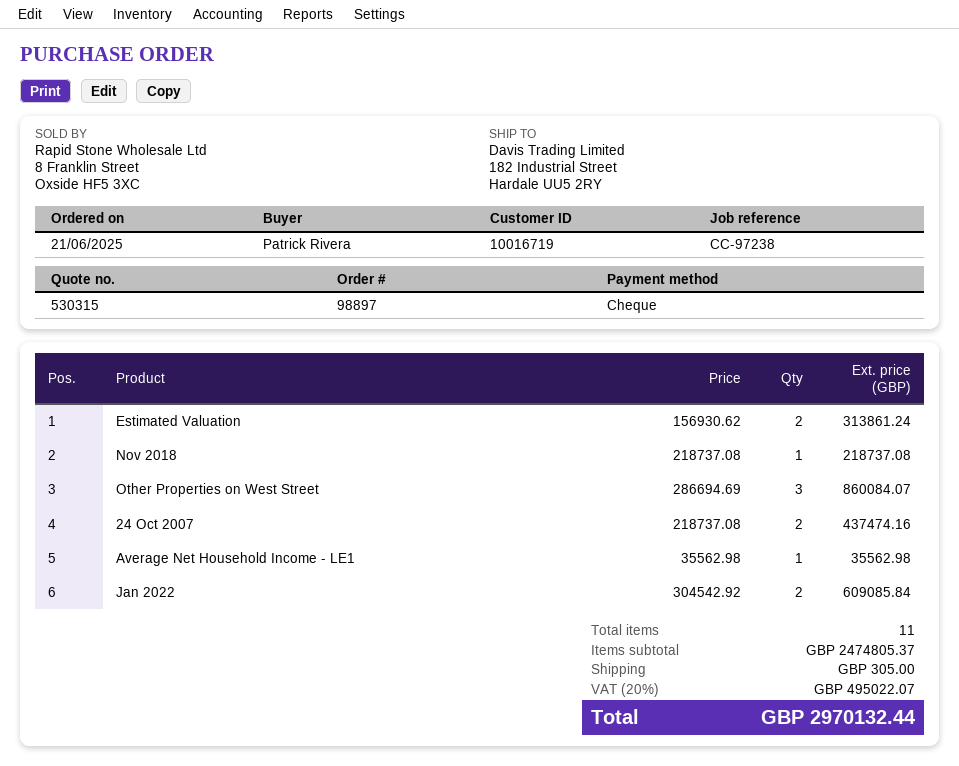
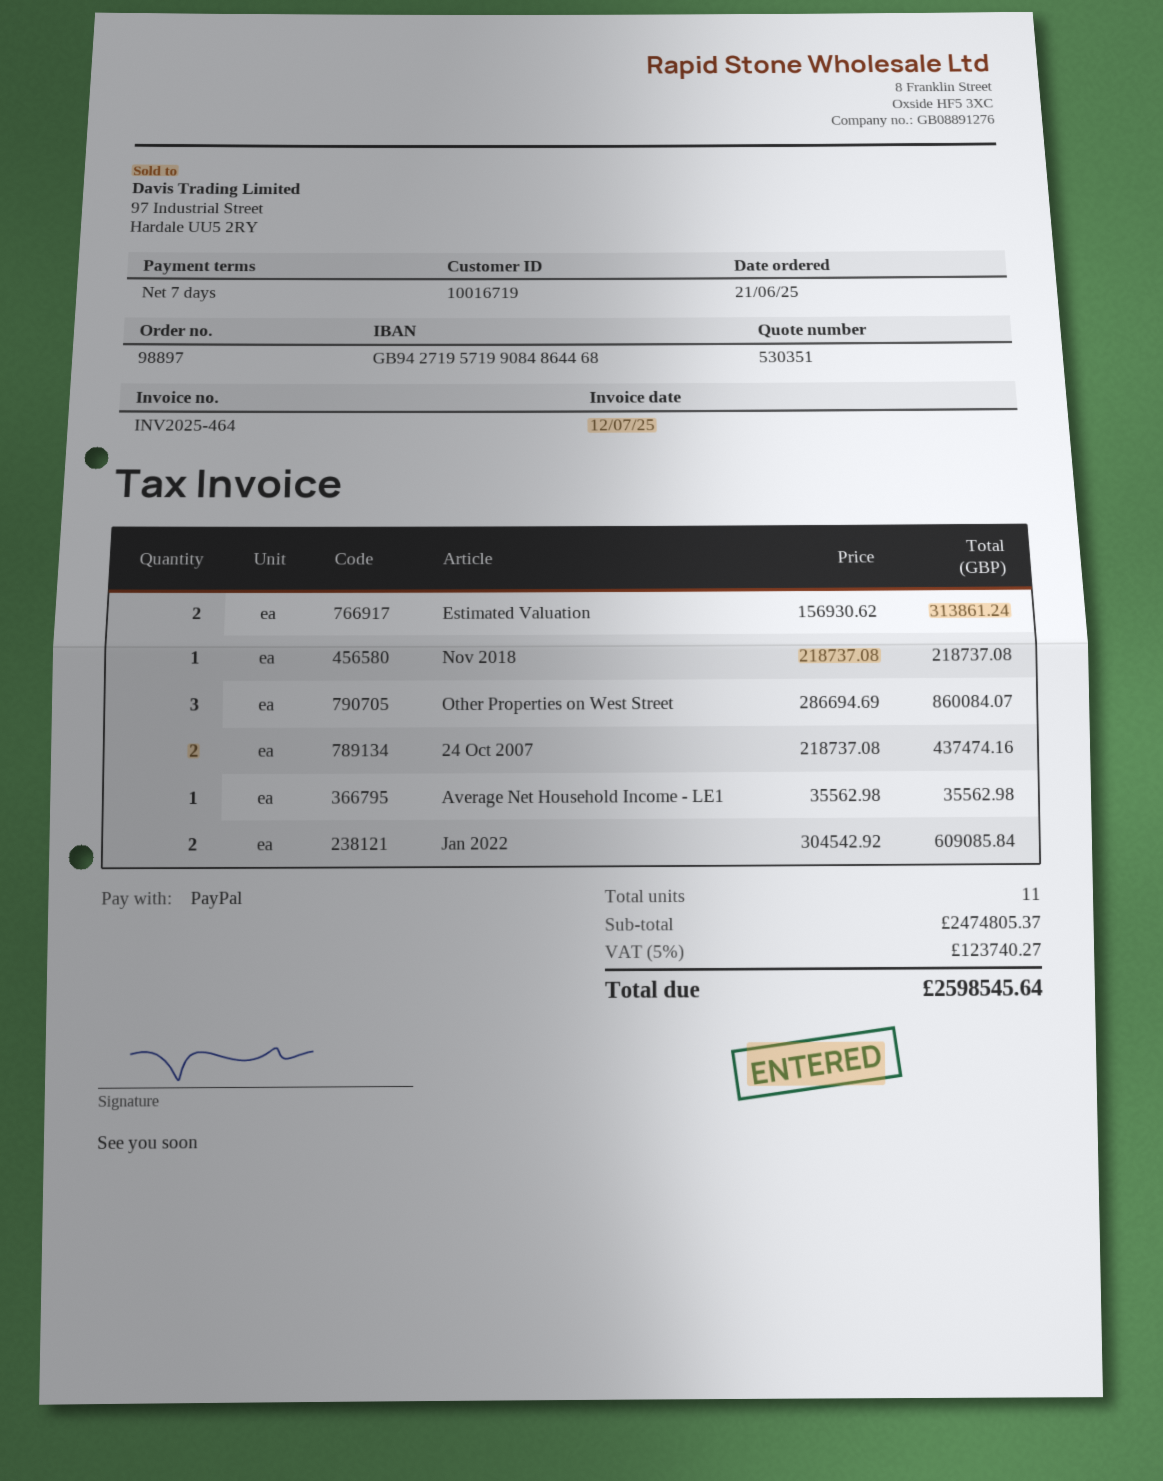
quote number: 530315 -> 530351
payment method: cheque -> PayPal
shipping: 305.00 -> none
tax: 20% = 495022.07 -> 5% = 123740.27
total: 2970132.44 -> 2598545.64

